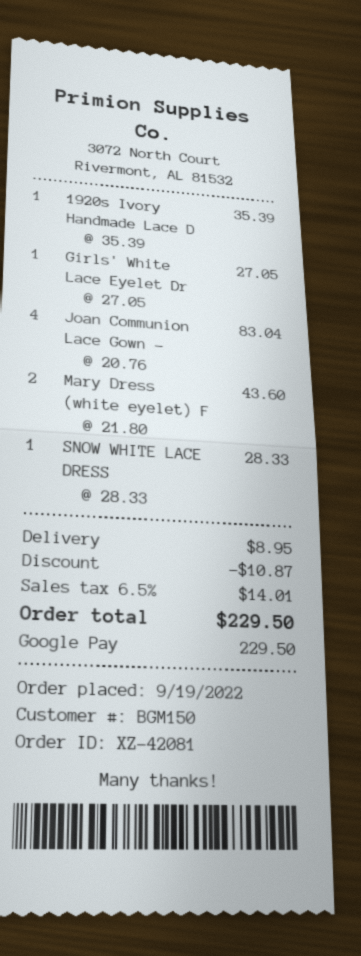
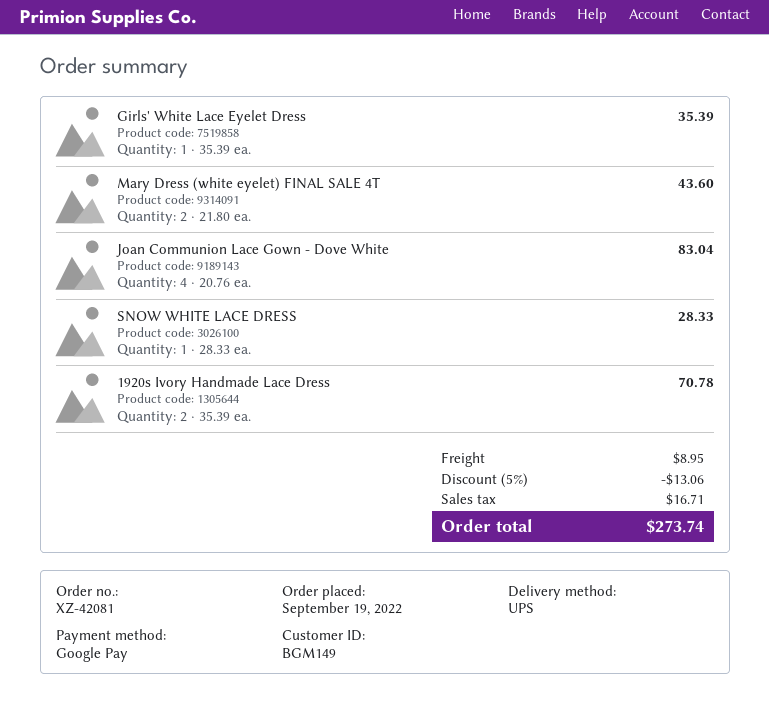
customer number: BGM150 -> BGM149
1920s Ivory Handmade Lace D: 1 x 35.39 = 35.39 -> 2 x 35.39 = 70.78
Girls' White Lace Eyelet Dr: 1 x 27.05 = 27.05 -> 1 x 35.39 = 35.39
discount: 10.87 -> 13.06
tax: 14.01 -> 16.71
total: 229.50 -> 273.74

